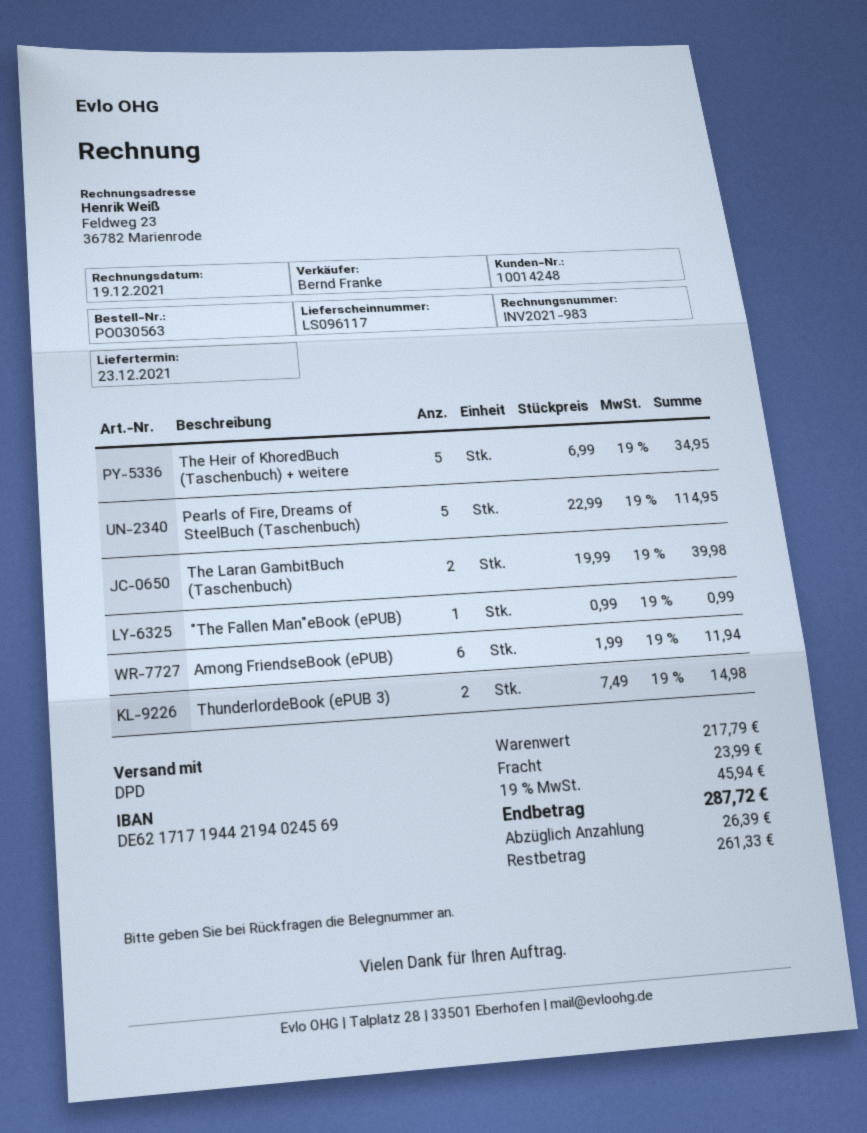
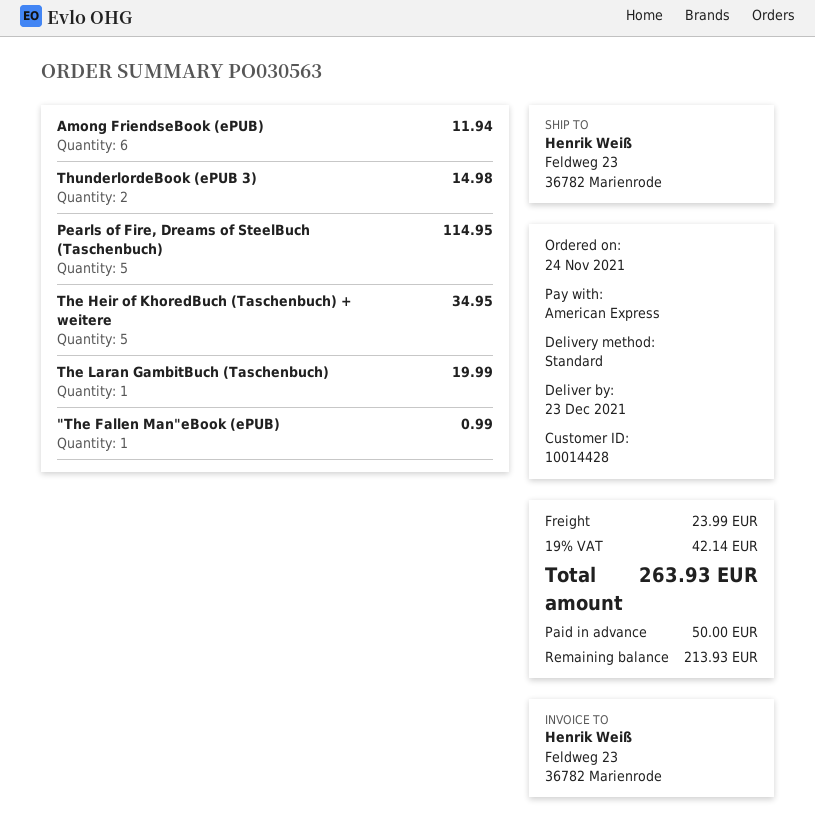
customer number: 10014248 -> 10014428
shipping method: DPD -> standard
The Laran GambitBuch (Taschenbuch): 2 for 39.98 -> 1 for 19.99
tax: 19% = 45.94 -> 19% = 42.14
total: 287.72 -> 263.93
deposit: 26.39 -> 50.00
balance: 261.33 -> 213.93

